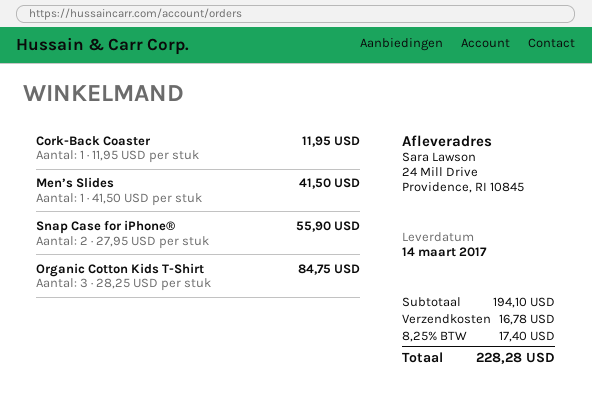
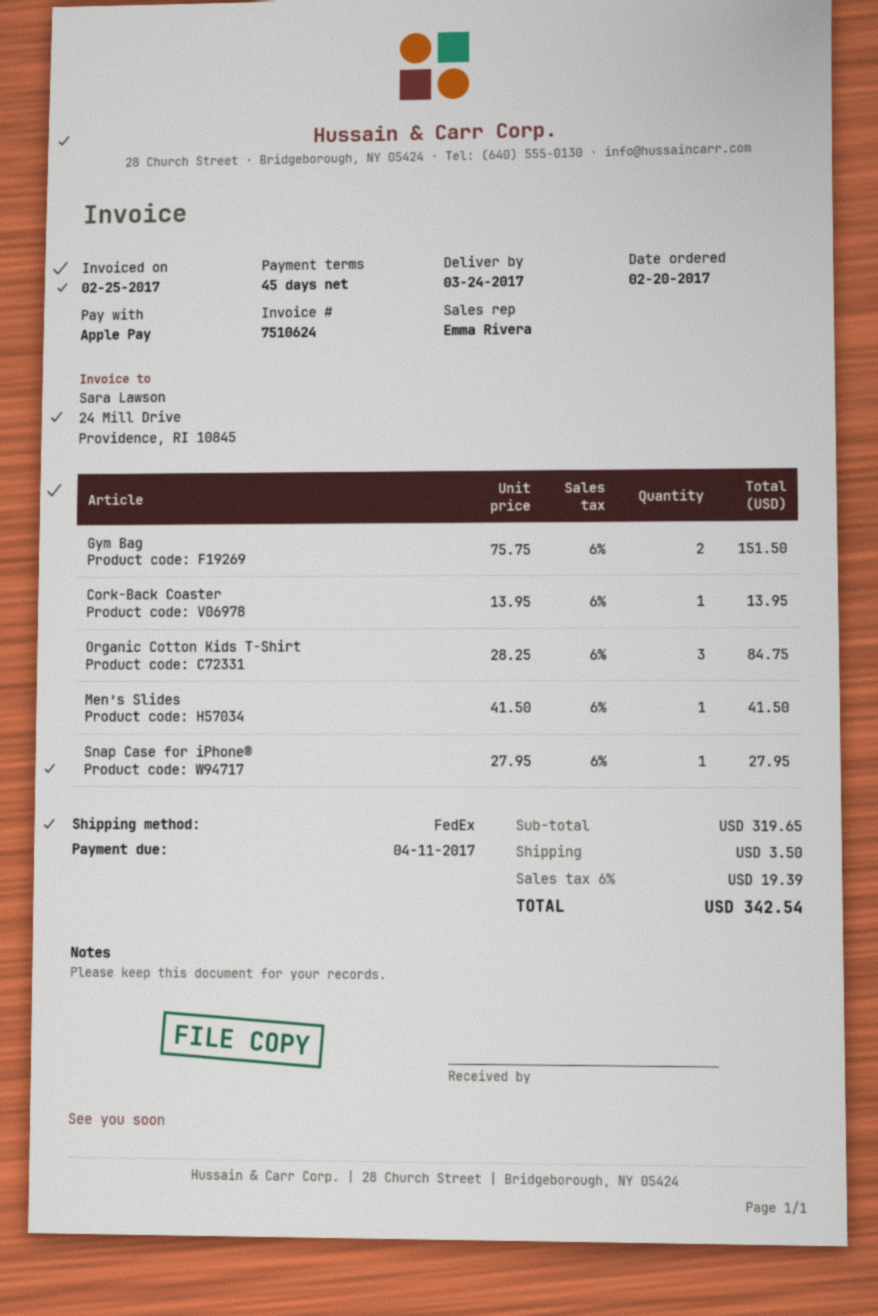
delivery date: 2017-03-14 -> 2017-03-24
Cork-Back Coaster: 1 x 11.95 = 11.95 -> 1 x 13.95 = 13.95
Snap Case for iPhone®: 2 x 27.95 = 55.90 -> 1 x 27.95 = 27.95
Gym Bag: none -> 2 x 75.75 = 151.50
subtotal: 194.10 -> 319.65
shipping: 16.78 -> 3.50
tax: 8.25% = 17.40 -> 6% = 19.39
total: 228.28 -> 342.54

